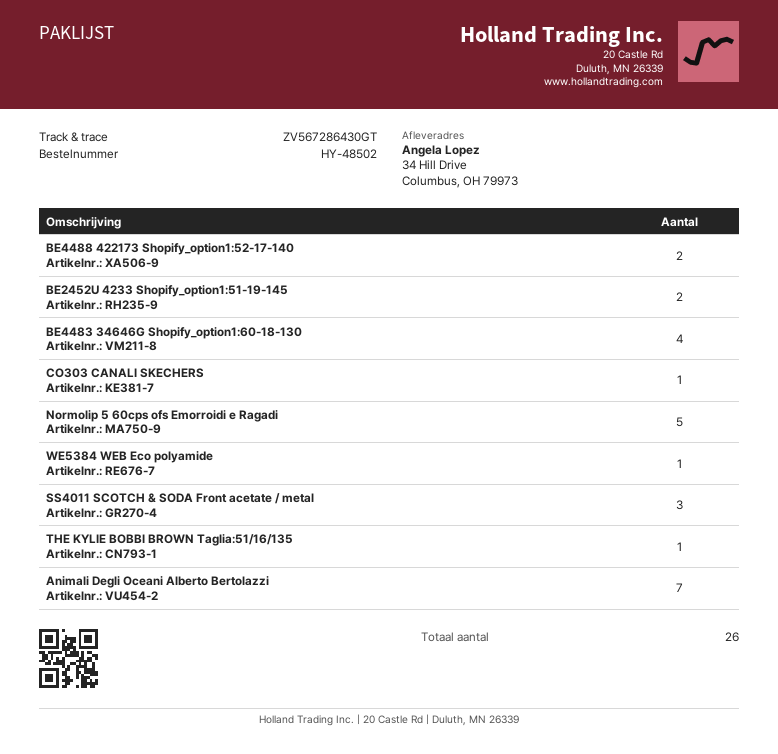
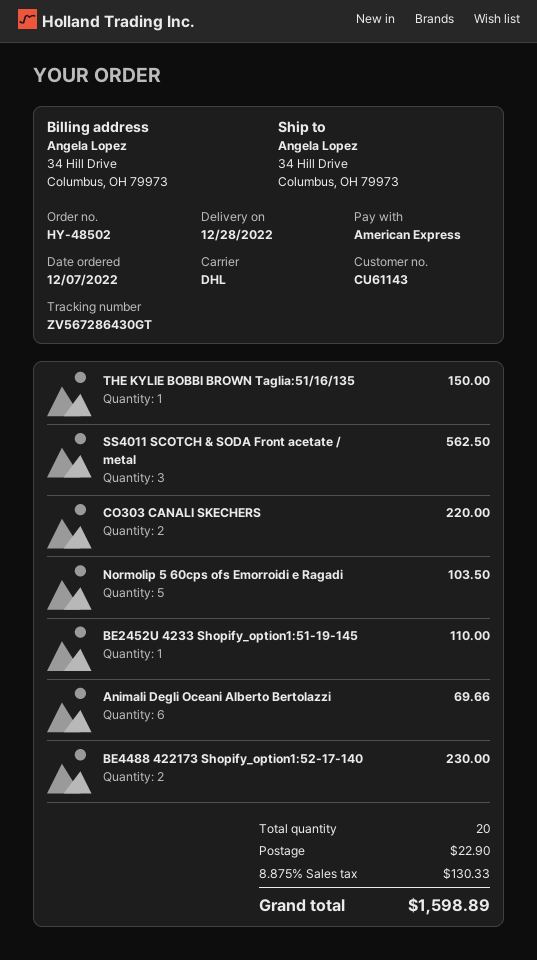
BE2452U 4233 Shopify_option1:51-19-145: 2 -> 1
BE4483 34646G Shopify_option1:60-18-130: 4 -> none
CO303 CANALI SKECHERS: 1 -> 2
WE5384 WEB Eco polyamide: 1 -> none
Animali Degli Oceani Alberto Bertolazzi: 7 -> 6
total quantity: 26 -> 20

